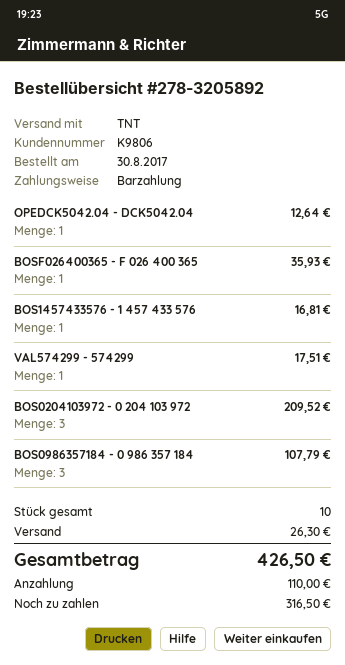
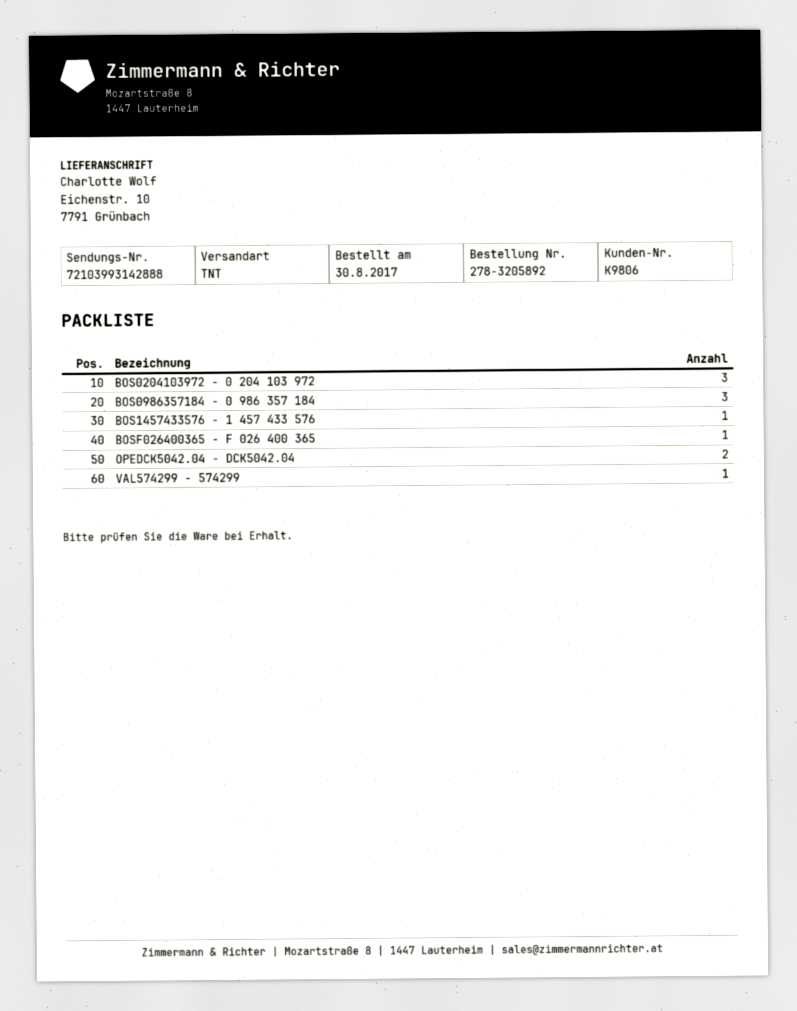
OPEDCK5042.04 - DCK5042.04: 1 -> 2

